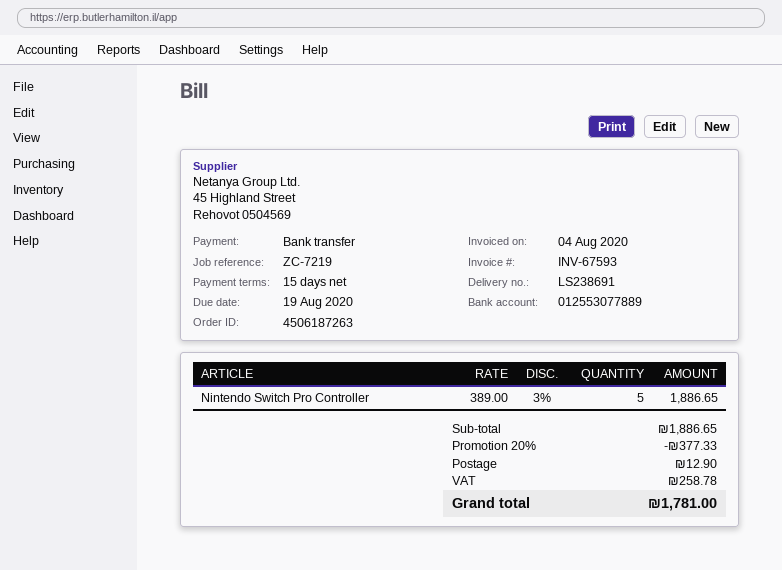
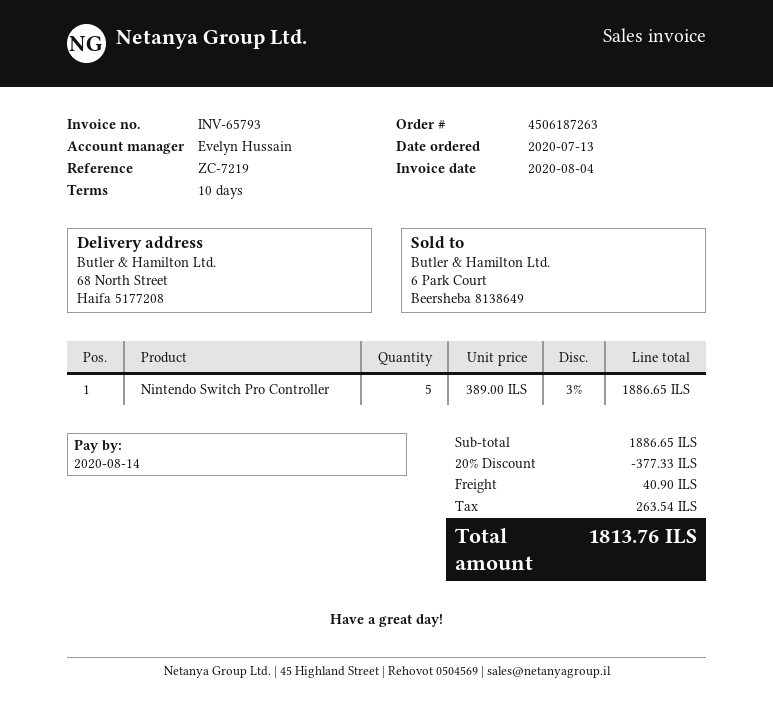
invoice number: INV-67593 -> INV-65793
payment terms: 15 days -> 10 days
due date: 2020-08-19 -> 2020-08-14
shipping: 12.90 -> 40.90
tax: 258.78 -> 263.54
total: 1781.00 -> 1813.76

